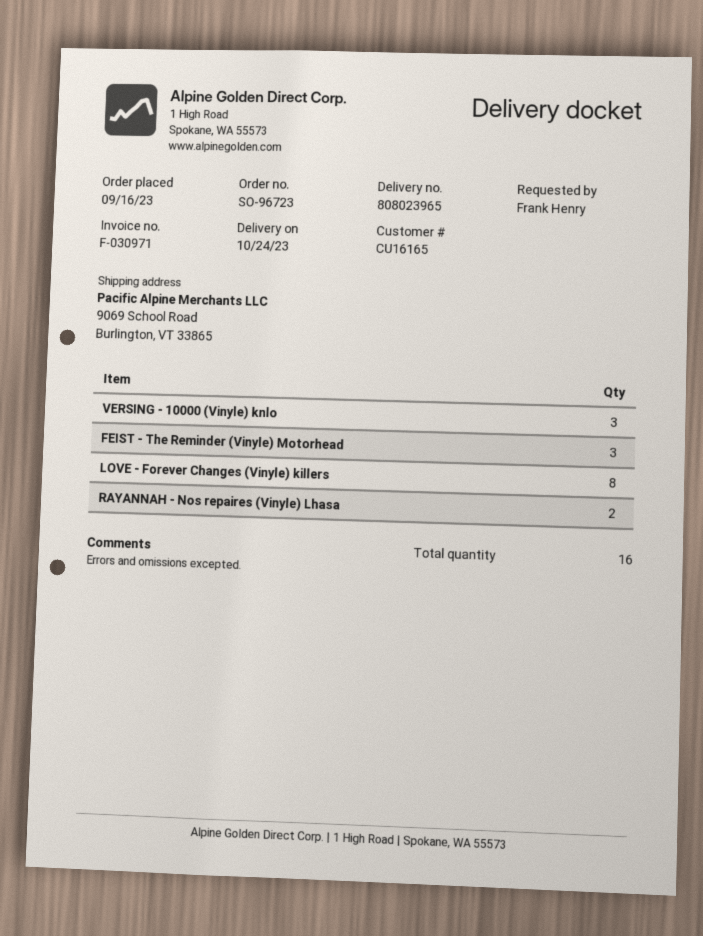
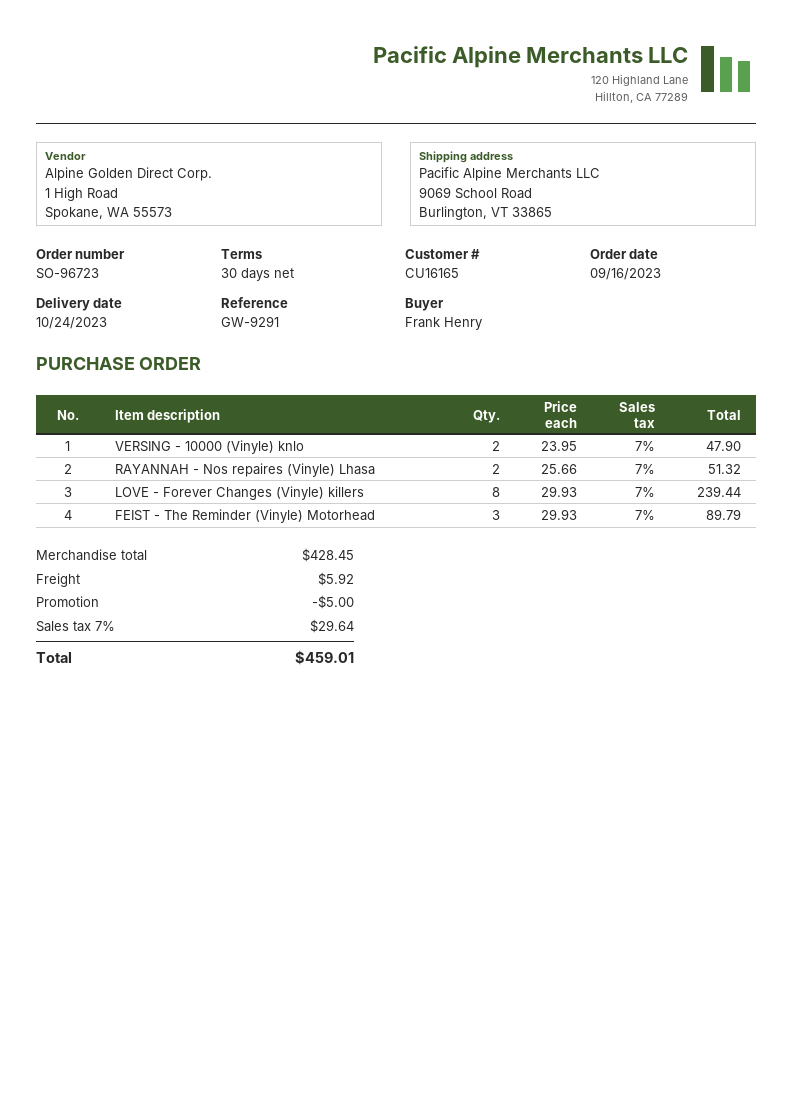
VERSING - 10000 (Vinyle) knlo: 3 -> 2

